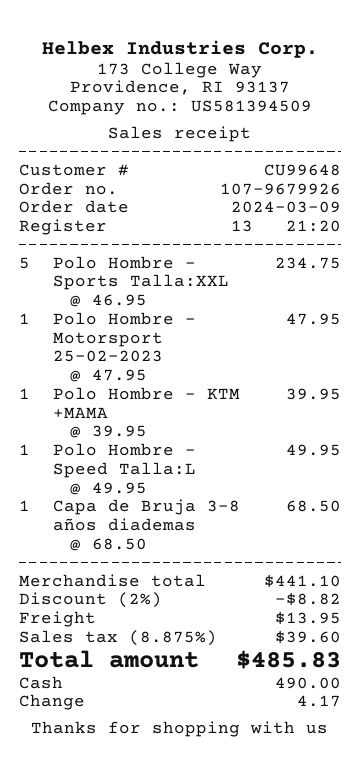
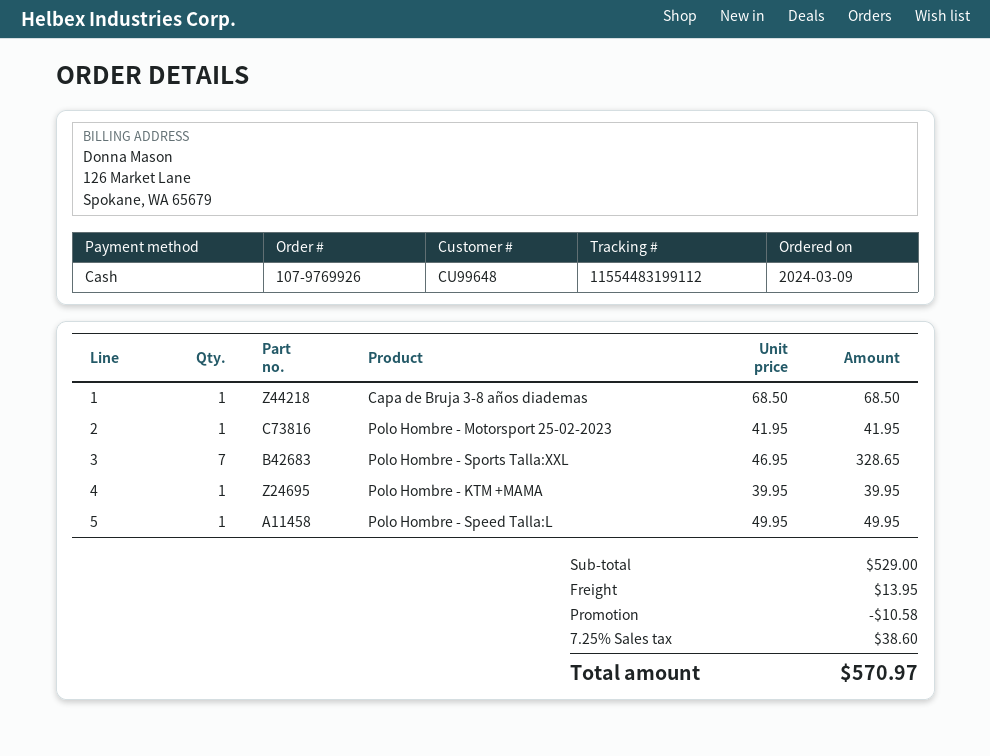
order number: 107-9679926 -> 107-9769926
Polo Hombre - Sports Talla:XXL: 5 x 46.95 = 234.75 -> 7 x 46.95 = 328.65
Polo Hombre - Motorsport 25-02-2023: 1 x 47.95 = 47.95 -> 1 x 41.95 = 41.95
subtotal: 441.10 -> 529.00
discount: 8.82 -> 10.58
tax: 8.875% = 39.60 -> 7.25% = 38.60
total: 485.83 -> 570.97

